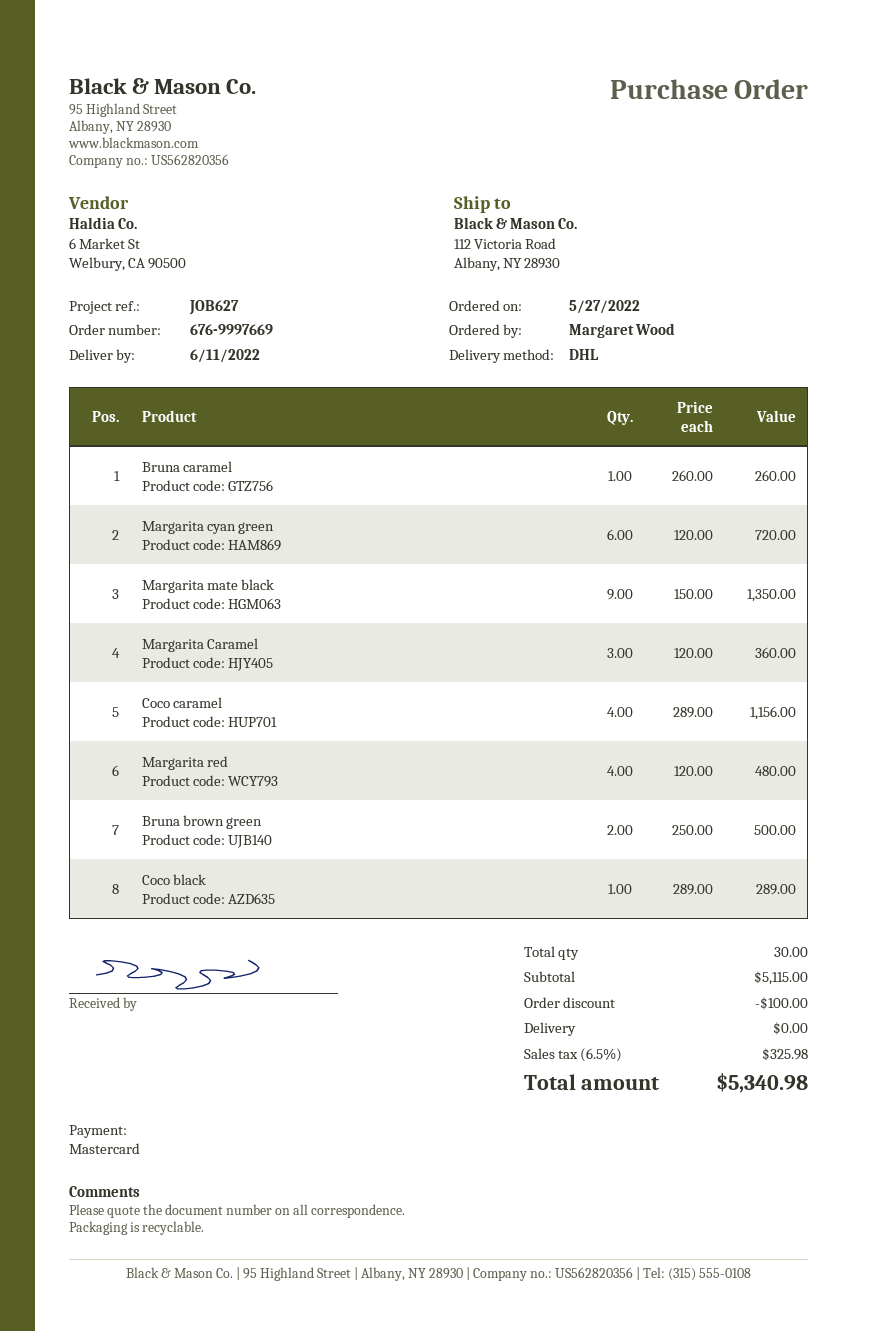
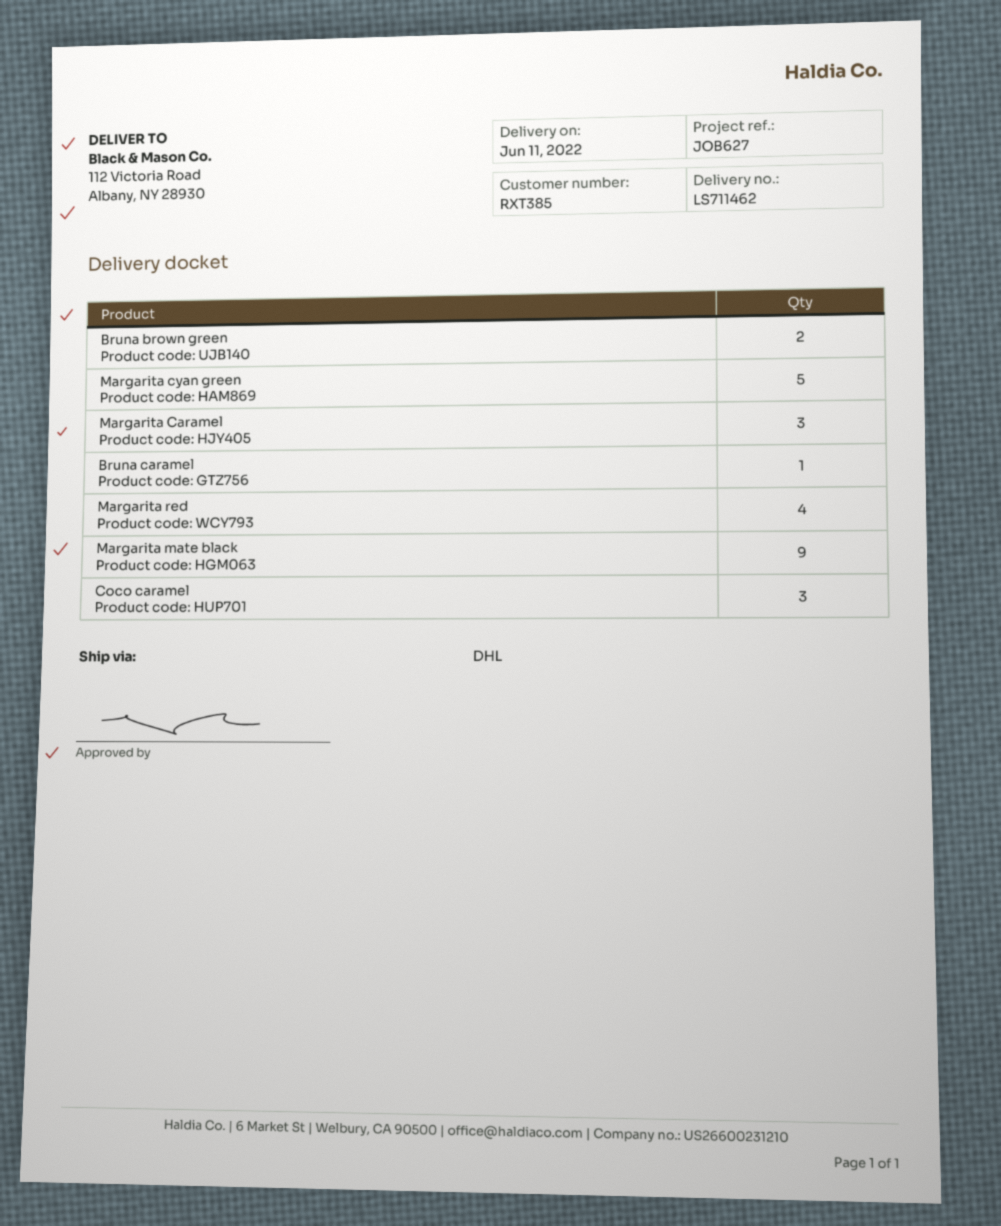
Margarita cyan green: 6 -> 5
Coco caramel: 4 -> 3
Coco black: 1 -> none

